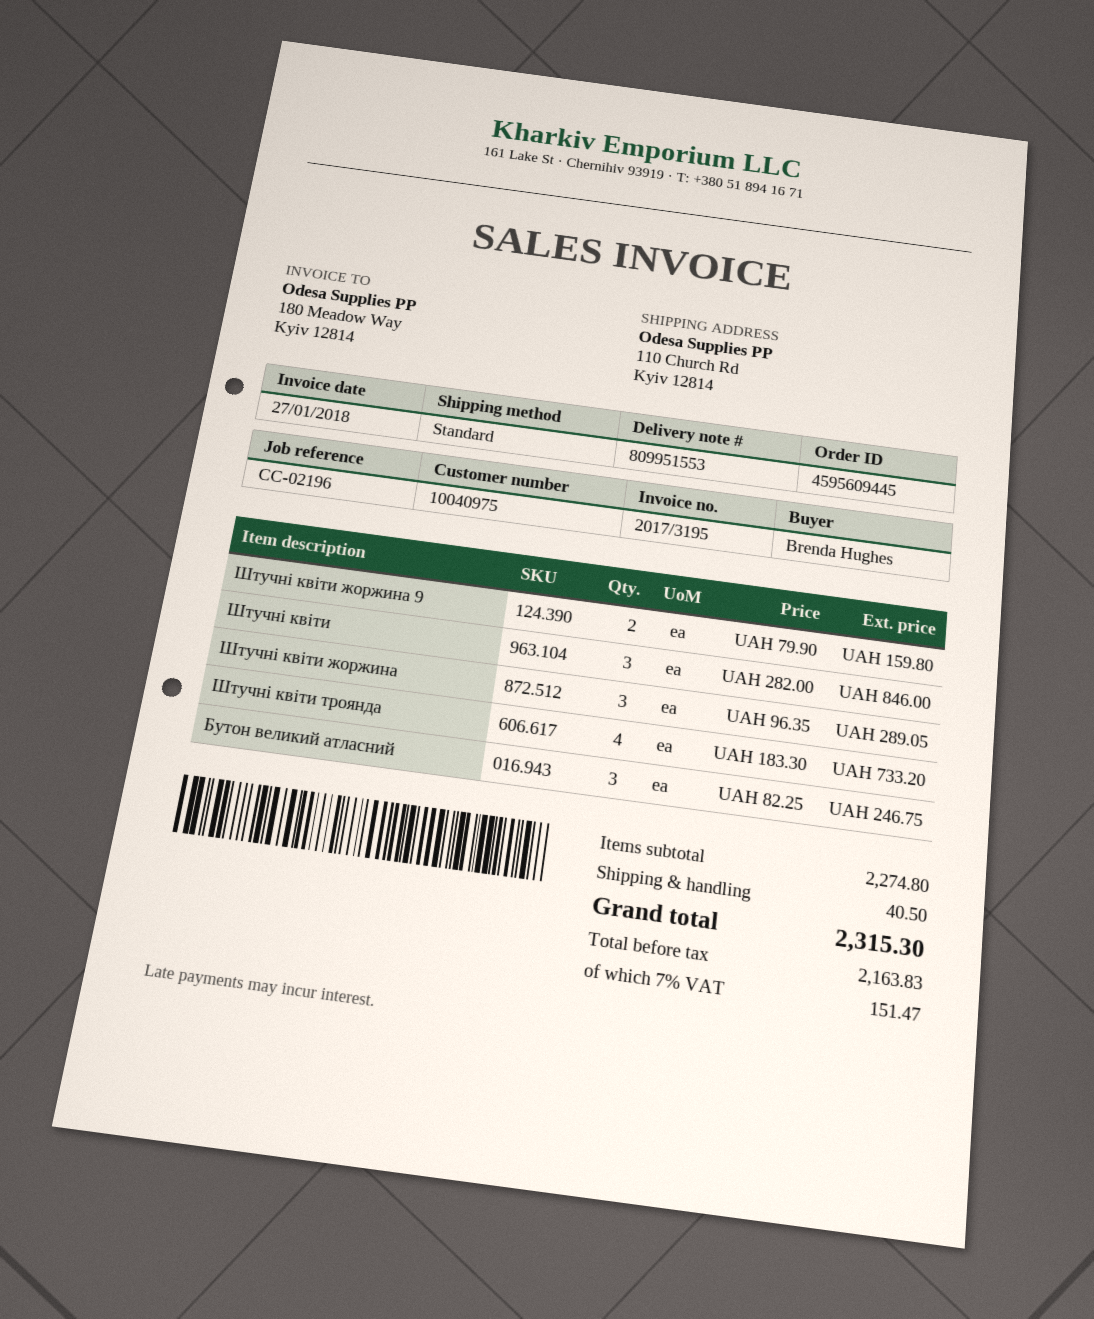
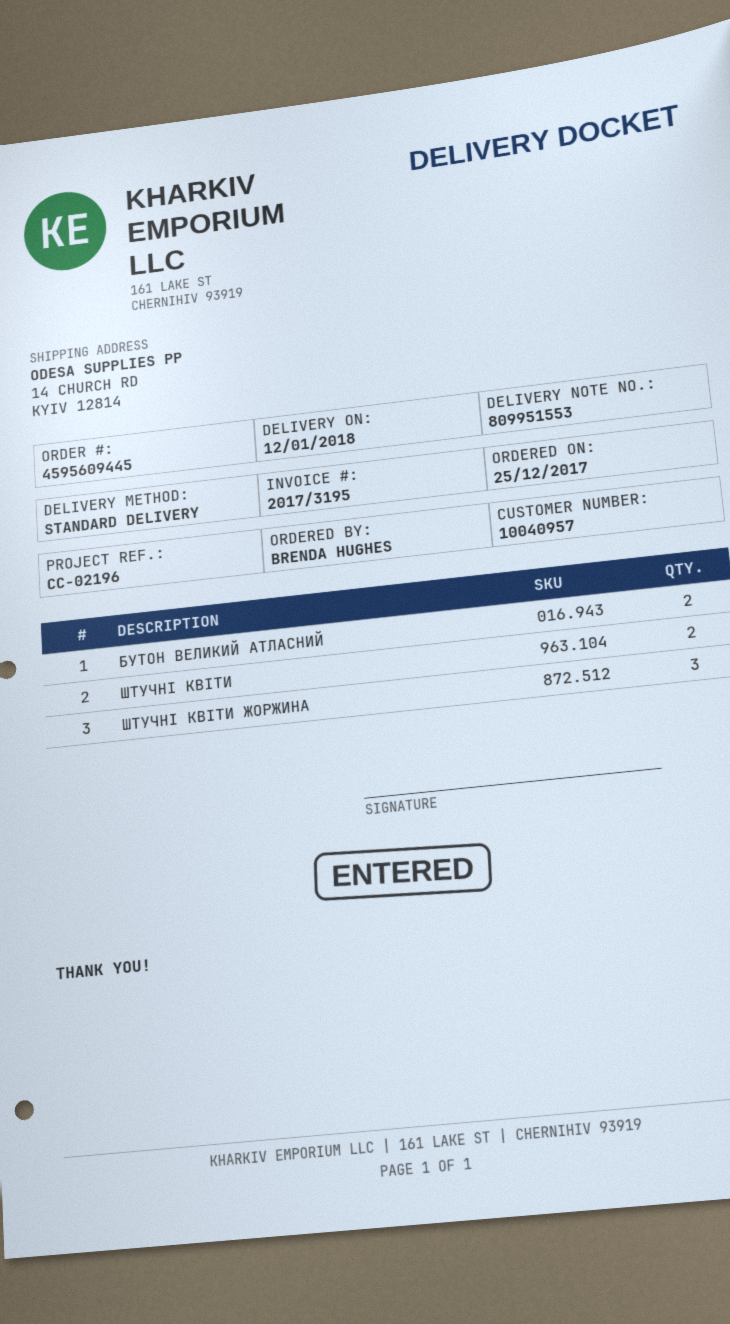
customer number: 10040975 -> 10040957
ship to: 110 Church Rd, Kyiv 12814 -> 14 CHURCH RD, KYIV 12814
Штучні квіти жоржина 9: 2 -> none
Штучні квіти: 3 -> 2
Штучні квіти троянда: 4 -> none
Бутон великий атласний: 3 -> 2

